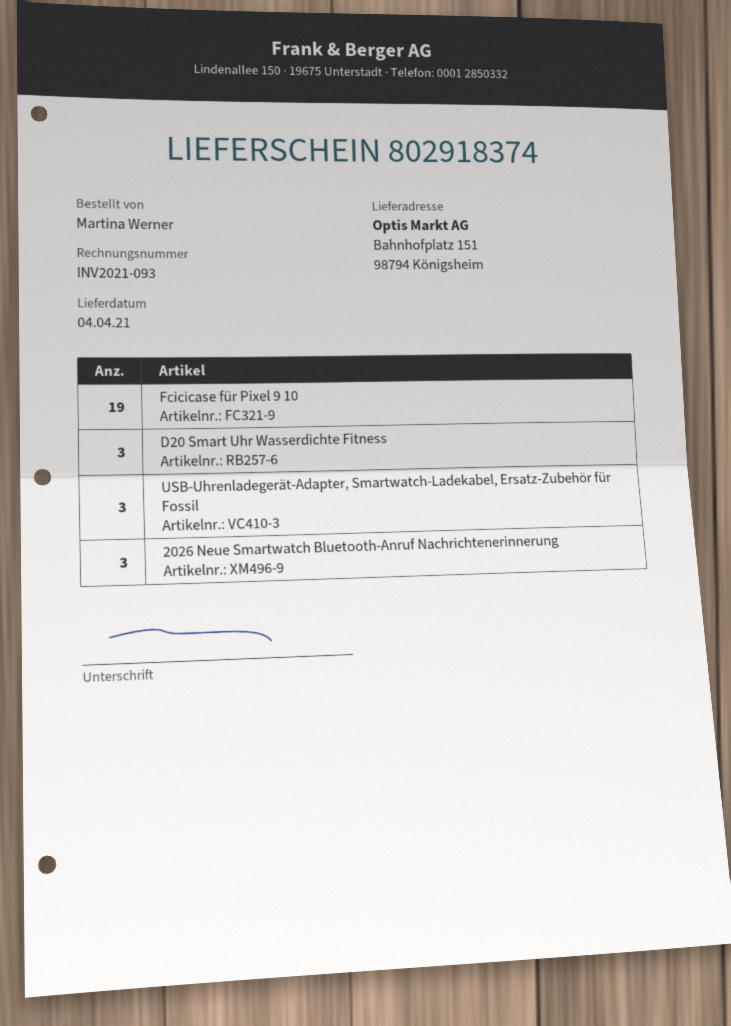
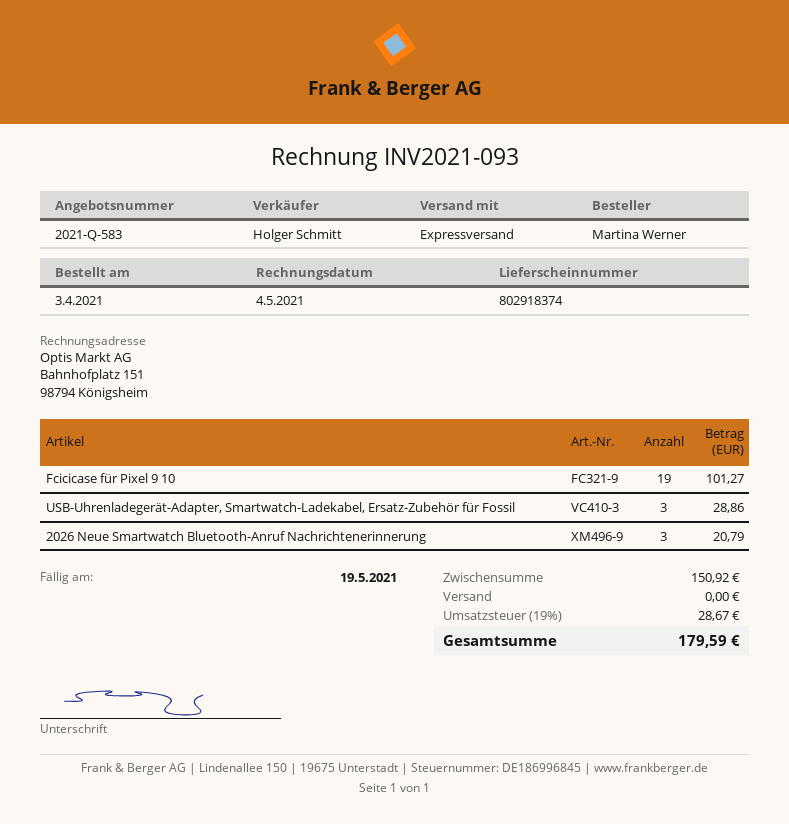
D20 Smart Uhr Wasserdichte Fitness: 3 -> none

